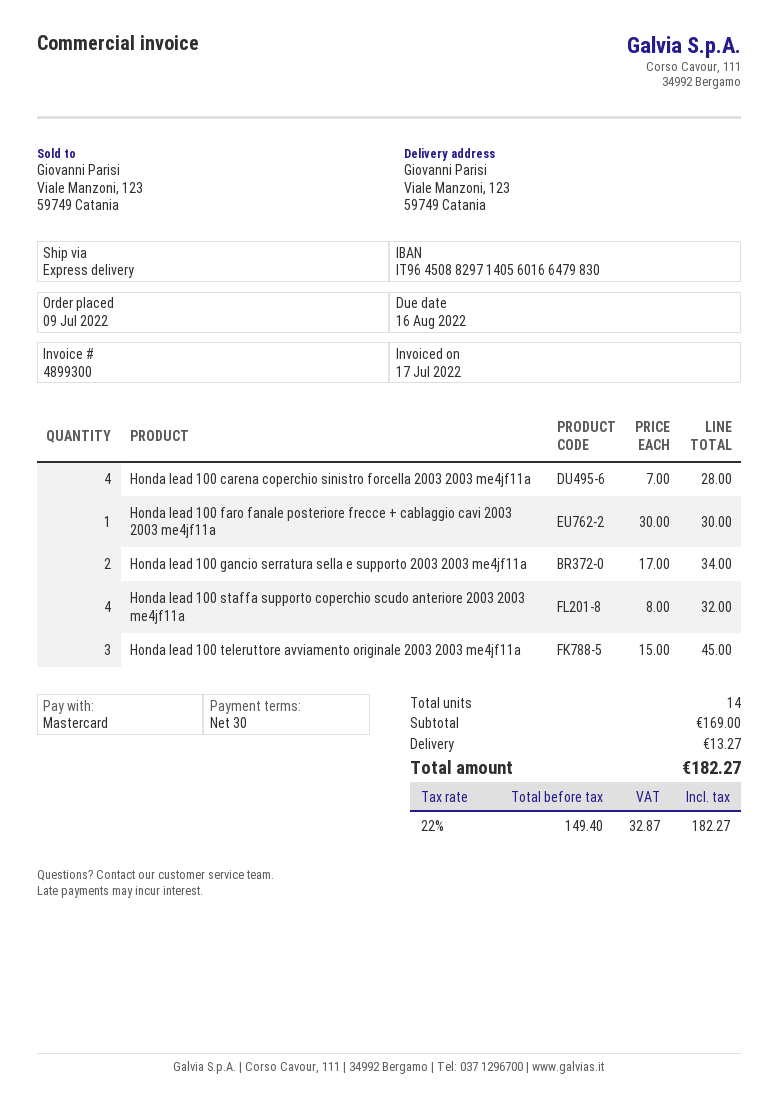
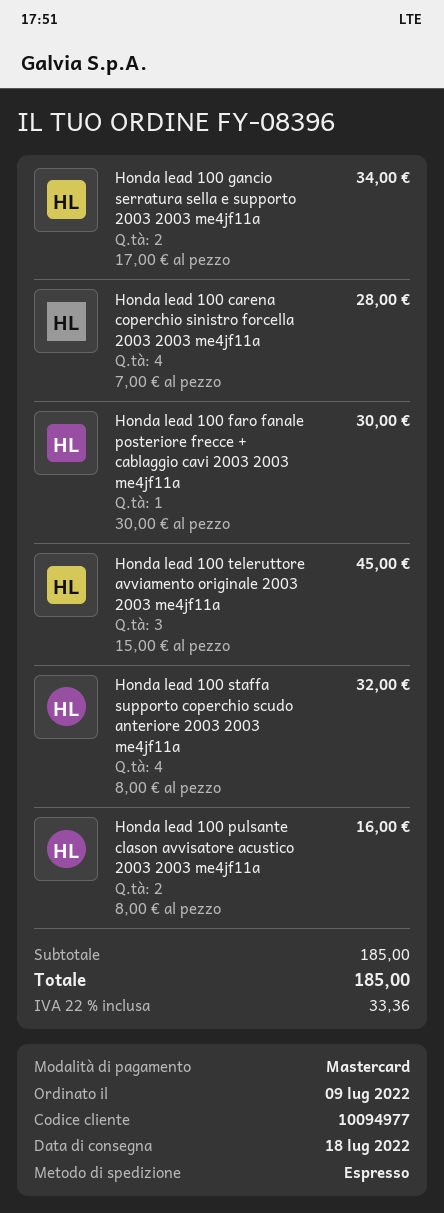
Honda lead 100 pulsante clason avvisatore acustico 2003 2003 me4jf11a: none -> 2 x 8.00 = 16.00
subtotal: 169.00 -> 185.00
shipping: 13.27 -> none
tax: 22% = 32.87 -> 22% = 33.36
total: 182.27 -> 185.00

